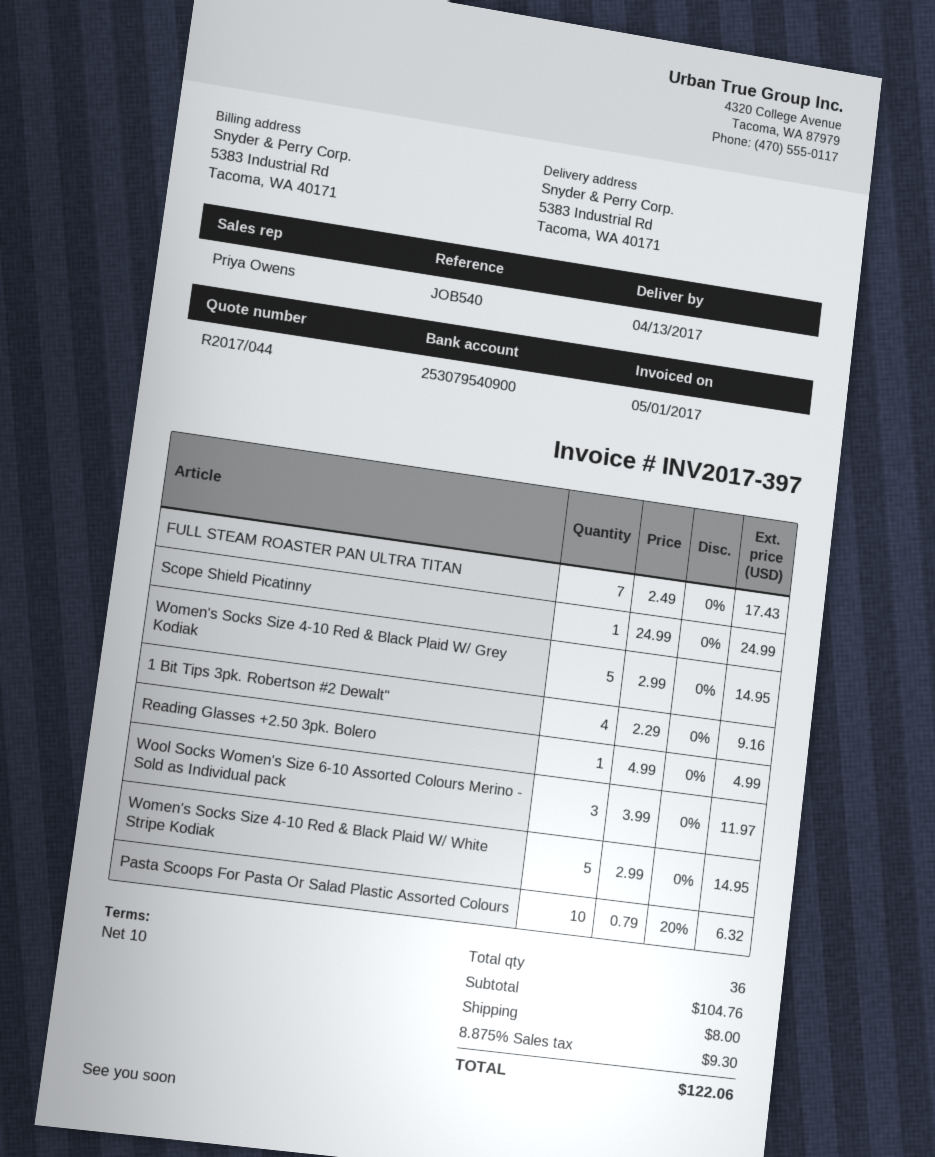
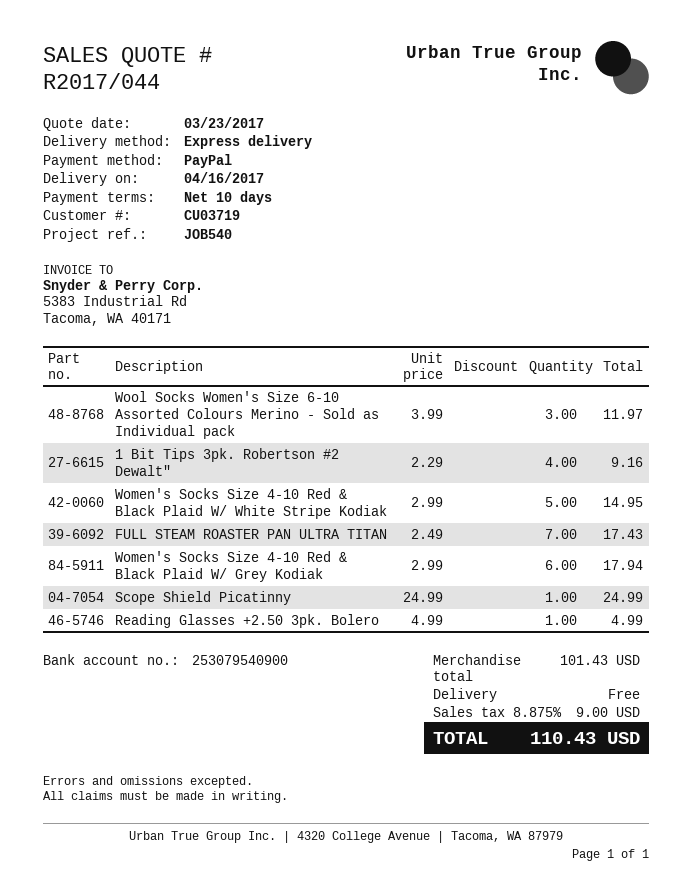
delivery date: 2017-04-13 -> 2017-04-16
Women's Socks Size 4-10 Red & Black Plaid W/ Grey Kodiak: 5 x 2.99 = 14.95 -> 6 x 2.99 = 17.94
Pasta Scoops For Pasta Or Salad Plastic Assorted Colours: 10 x 0.79 - 20% = 6.32 -> none
subtotal: 104.76 -> 101.43
shipping: 8.00 -> 0.00
tax: 8.875% = 9.30 -> 8.875% = 9.00
total: 122.06 -> 110.43

